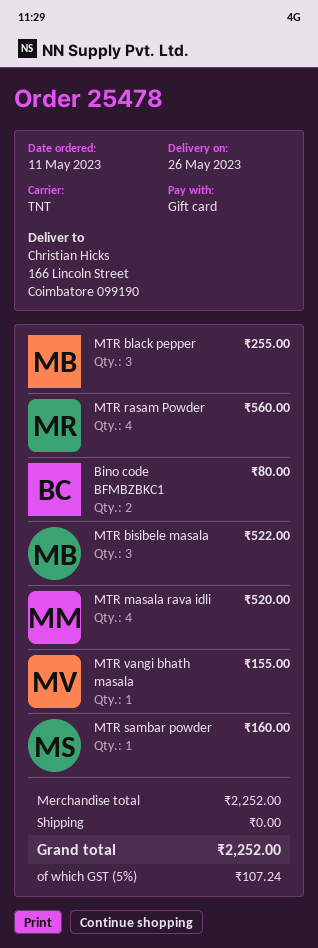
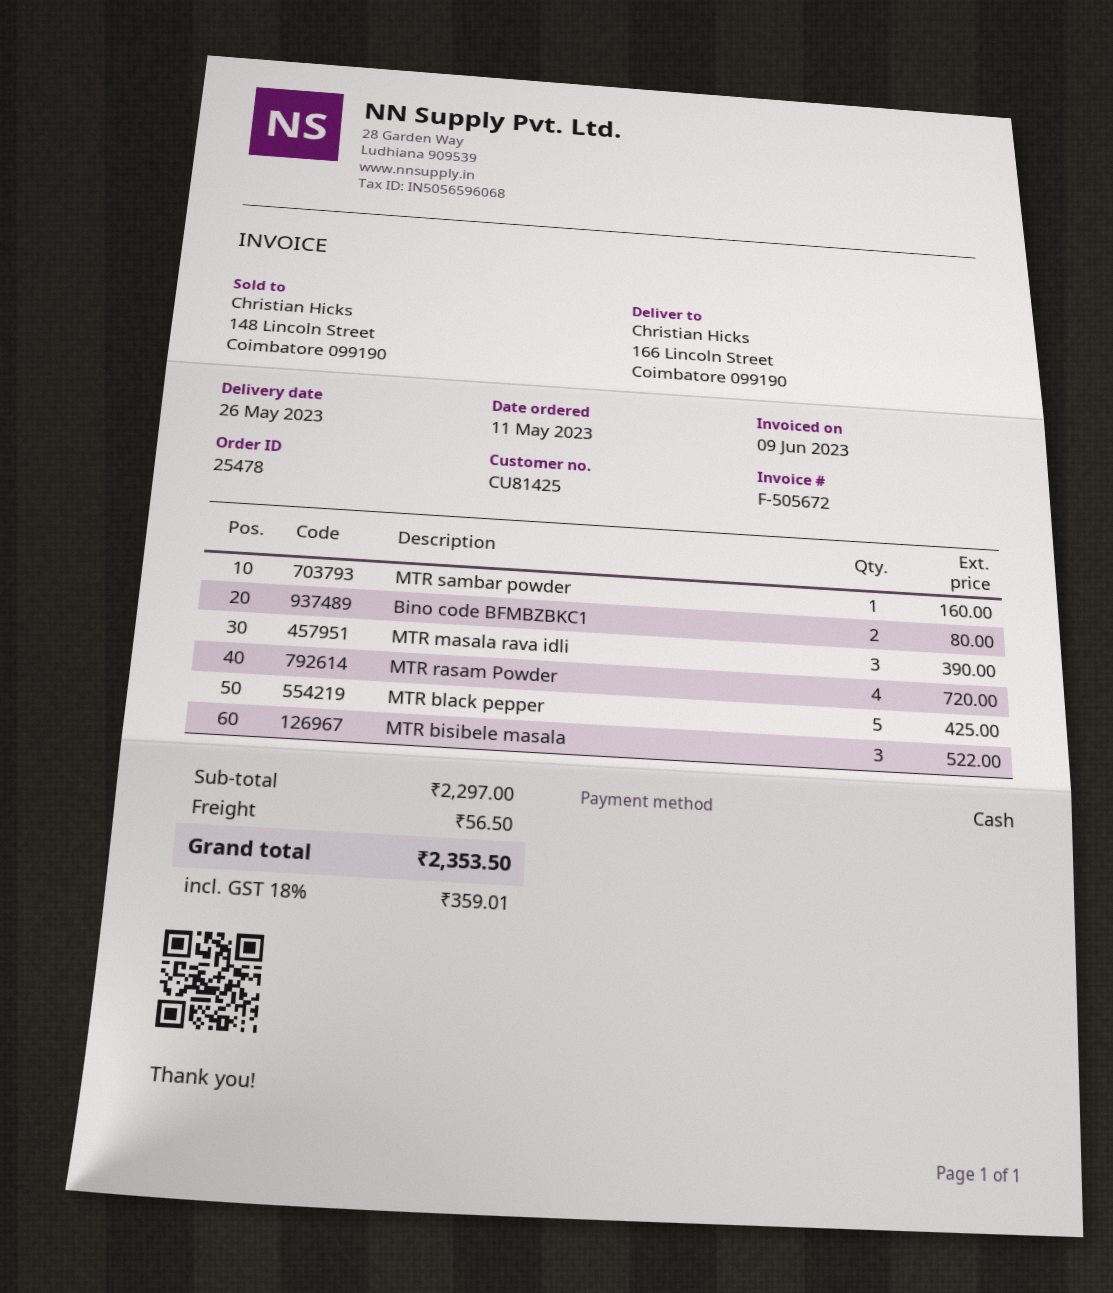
payment method: gift card -> cash
MTR black pepper: 3 for 255.00 -> 5 for 425.00
MTR rasam Powder: 4 for 560.00 -> 4 for 720.00
MTR masala rava idli: 4 for 520.00 -> 3 for 390.00
MTR vangi bhath masala: 1 for 155.00 -> none
subtotal: 2252.00 -> 2297.00
shipping: 0.00 -> 56.50
tax: 5% = 107.24 -> 18% = 359.01
total: 2252.00 -> 2353.50

